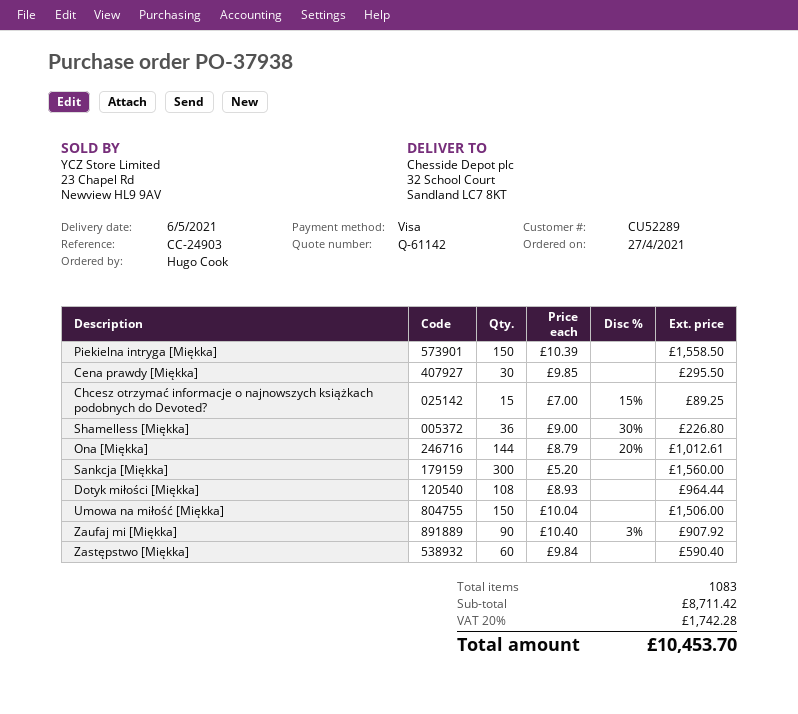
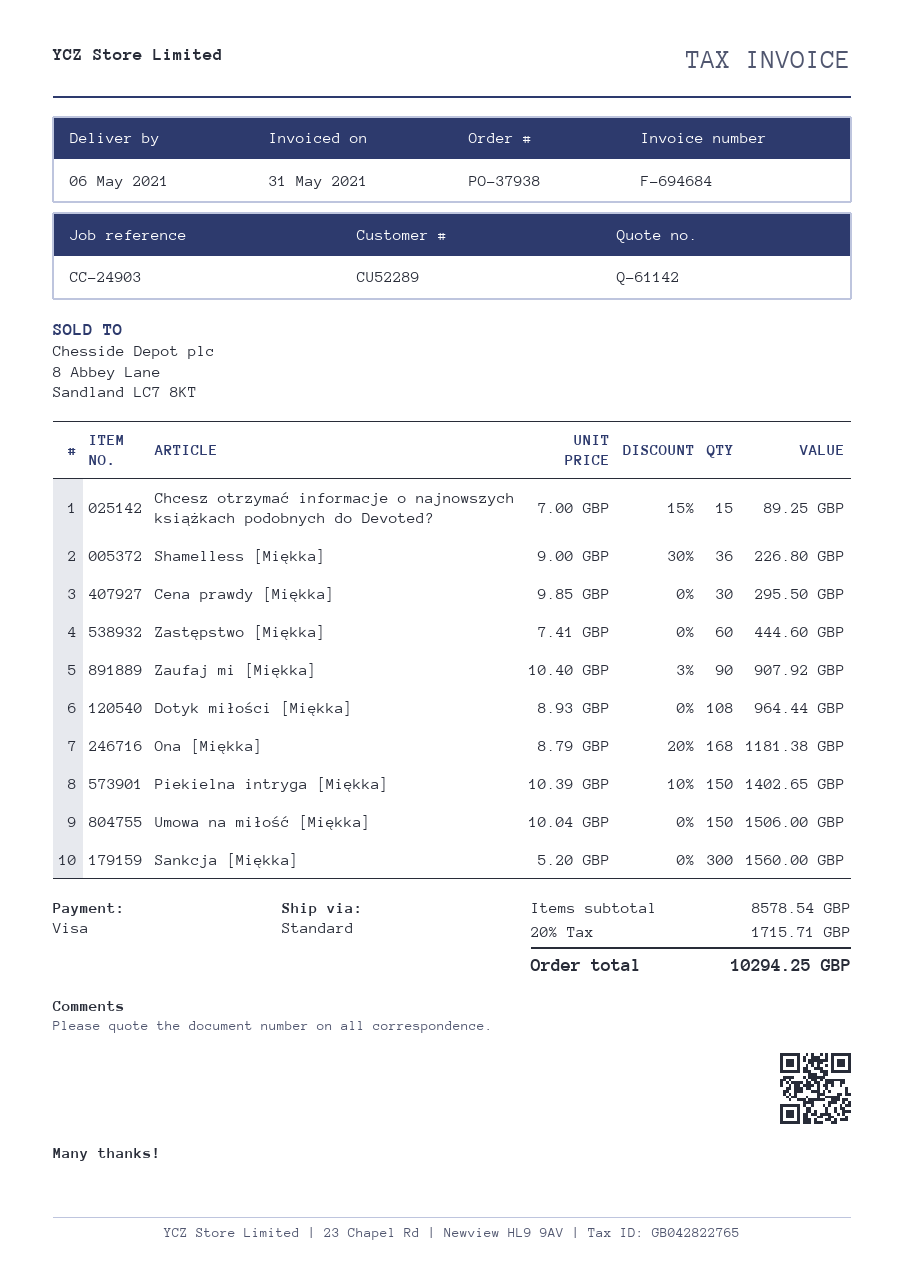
Piekielna intryga [Miękka]: 150 x 10.39 = 1558.50 -> 150 x 10.39 - 10% = 1402.65
Ona [Miękka]: 144 x 8.79 - 20% = 1012.61 -> 168 x 8.79 - 20% = 1181.38
Zastępstwo [Miękka]: 60 x 9.84 = 590.40 -> 60 x 7.41 = 444.60
subtotal: 8711.42 -> 8578.54
tax: 20% = 1742.28 -> 20% = 1715.71
total: 10453.70 -> 10294.25

